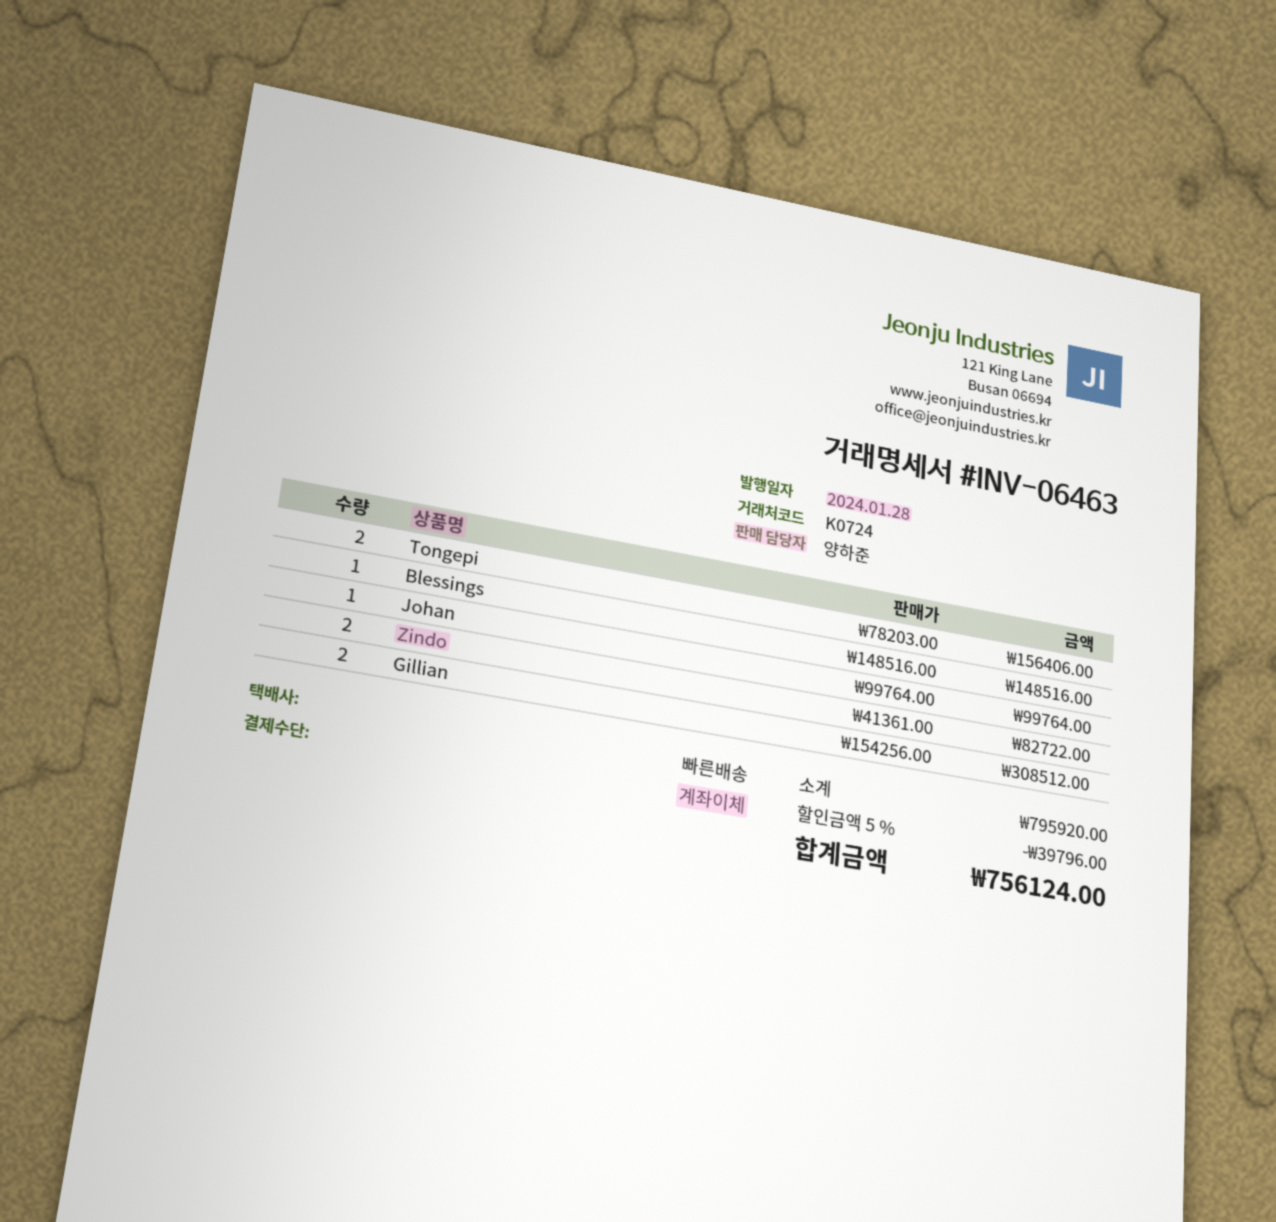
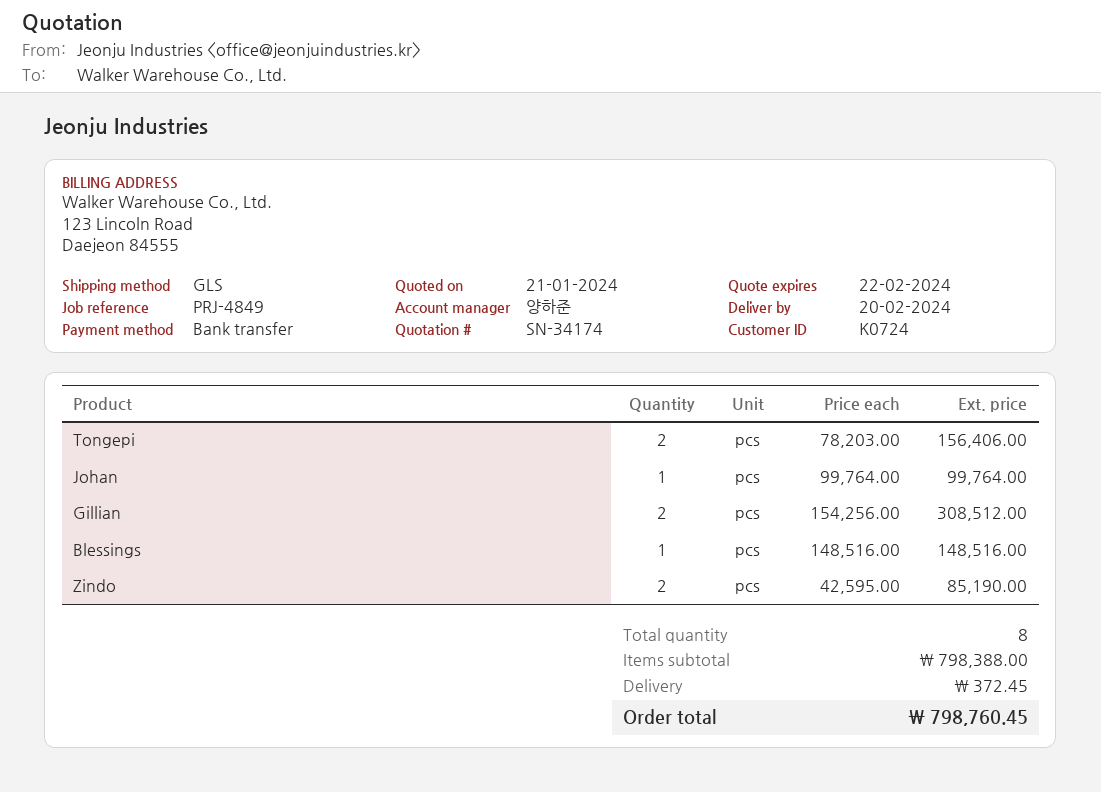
shipping method: express -> GLS
Zindo: 2 x 41361.00 = 82722.00 -> 2 x 42595.00 = 85190.00
subtotal: 795920.00 -> 798388.00
discount: 5% = 39796.00 -> none
shipping: none -> 372.45
total: 756124.00 -> 798760.45

